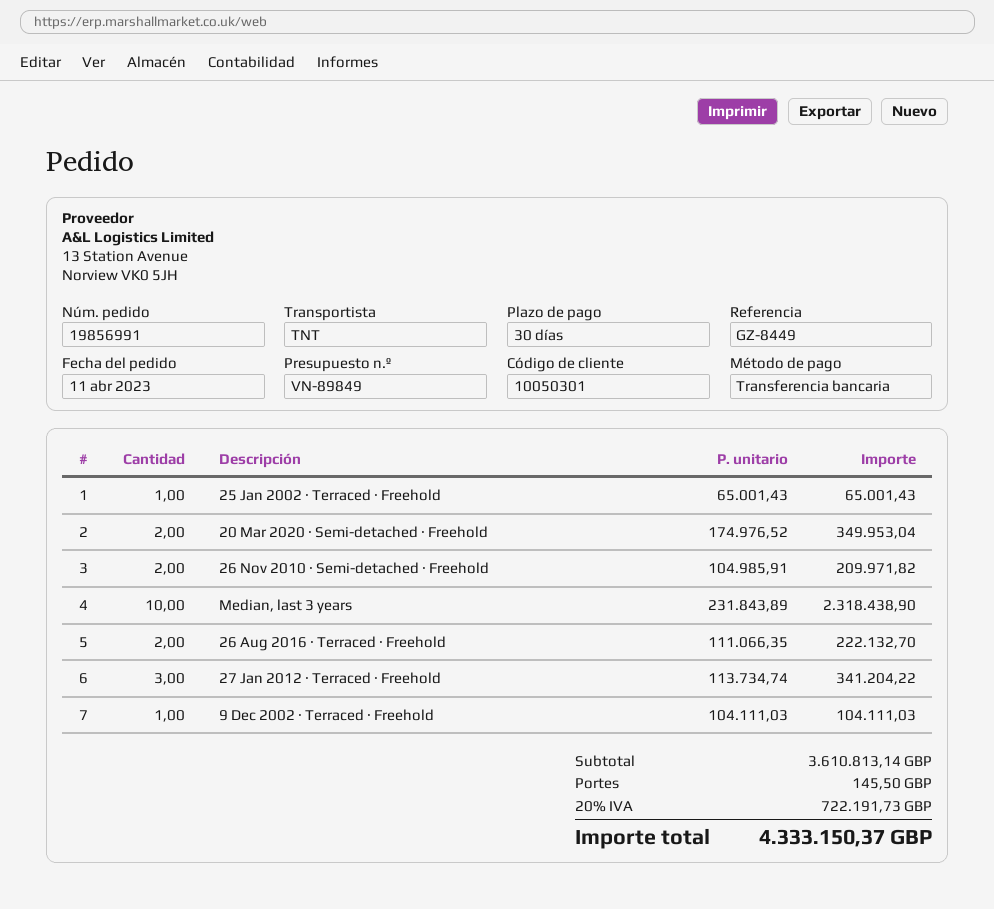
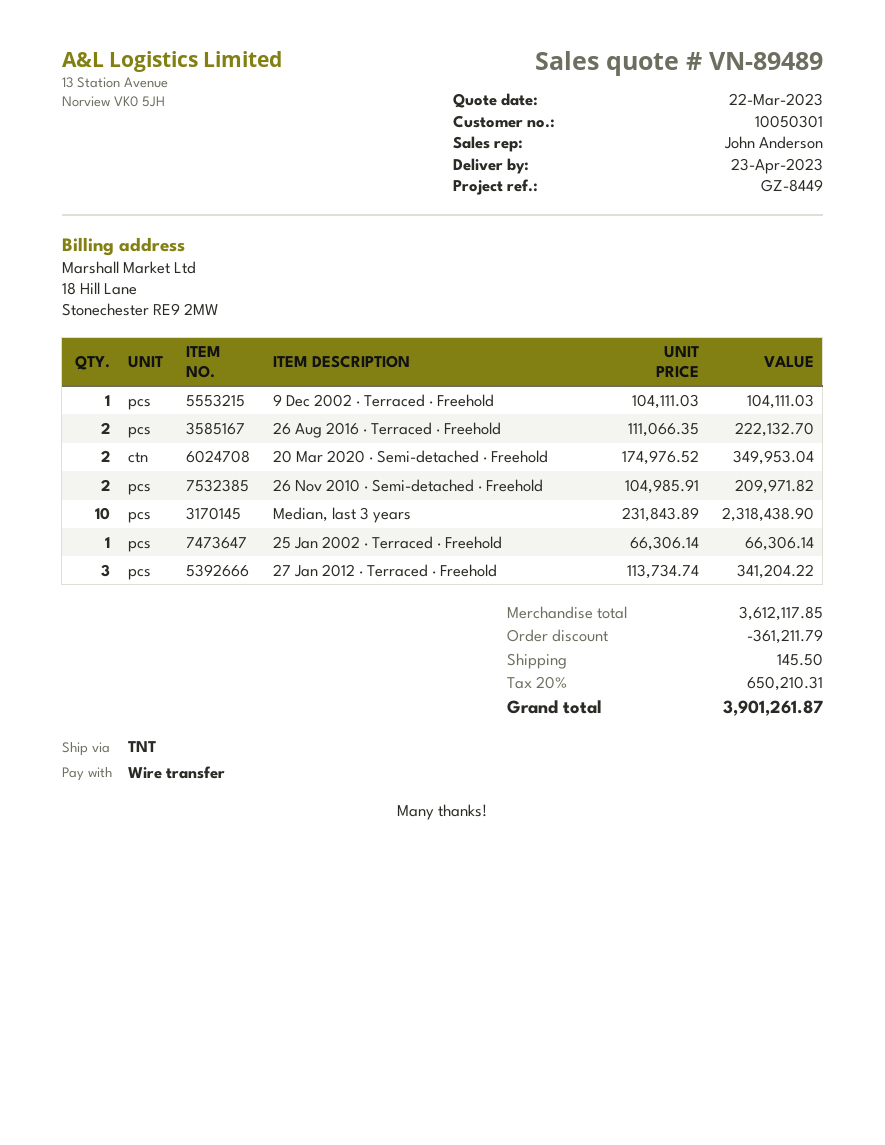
quote number: VN-89849 -> VN-89489
25 Jan 2002 · Terraced · Freehold: 1 x 65001.43 = 65001.43 -> 1 x 66306.14 = 66306.14
subtotal: 3610813.14 -> 3612117.85
discount: none -> 361211.79
tax: 20% = 722191.73 -> 20% = 650210.31
total: 4333150.37 -> 3901261.87

